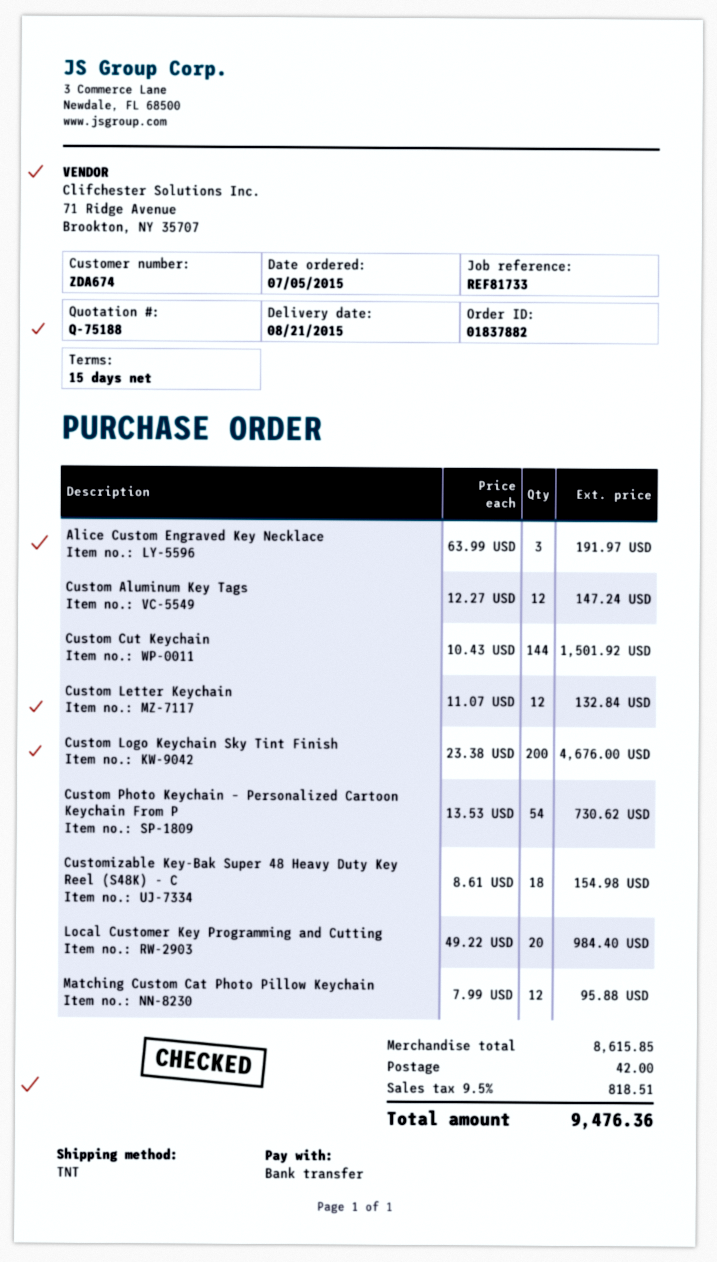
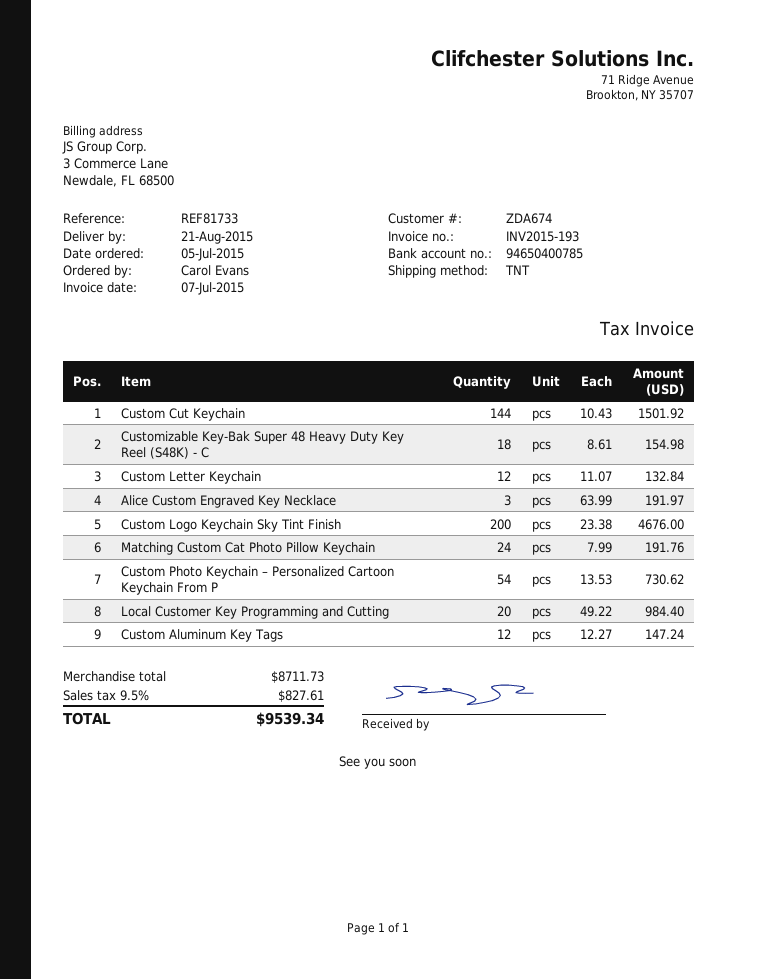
Matching Custom Cat Photo Pillow Keychain: 12 x 7.99 = 95.88 -> 24 x 7.99 = 191.76
subtotal: 8615.85 -> 8711.73
shipping: 42.00 -> none
tax: 9.5% = 818.51 -> 9.5% = 827.61
total: 9476.36 -> 9539.34

